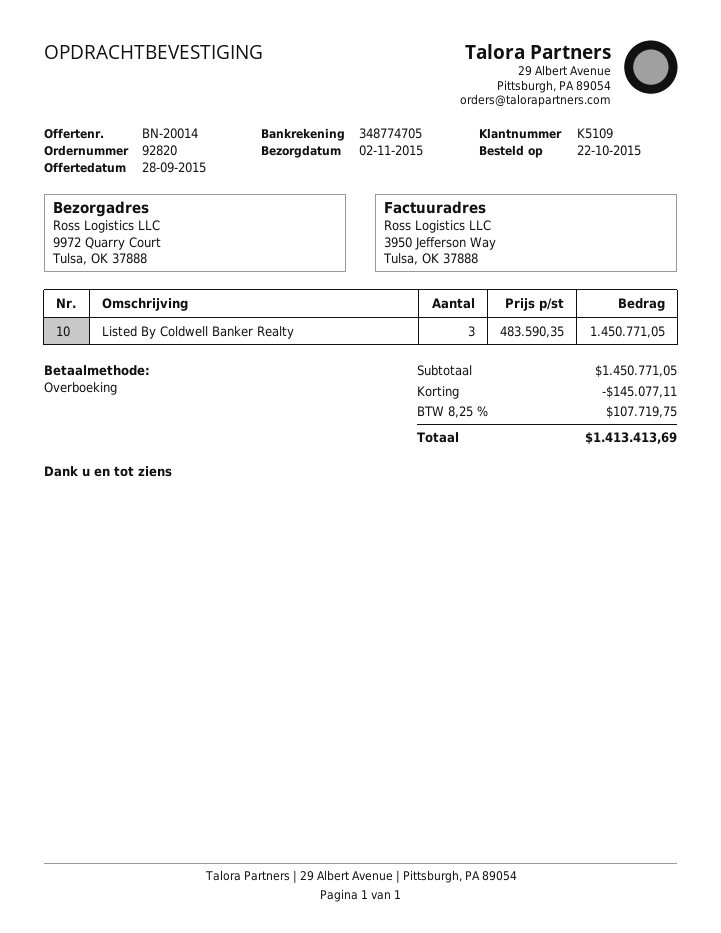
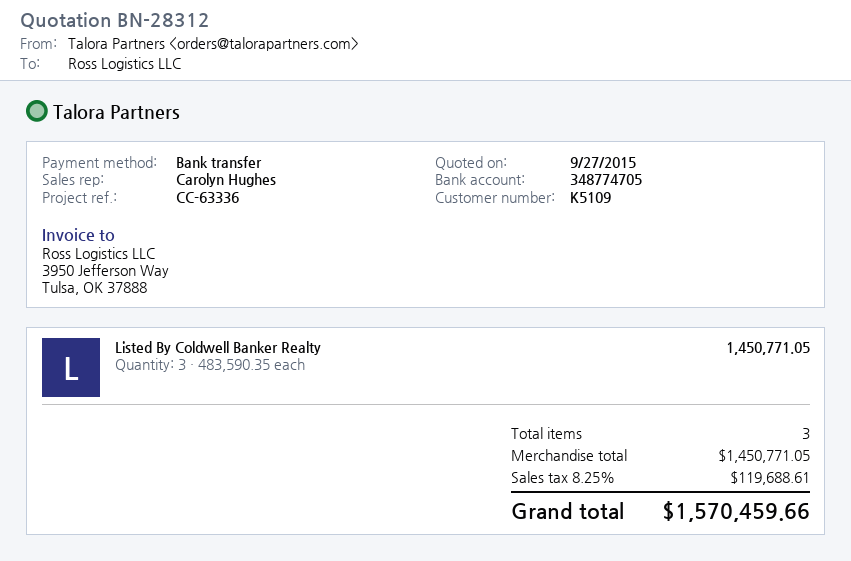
quote number: BN-20014 -> BN-28312
quote date: 2015-09-28 -> 2015-09-27
discount: 145077.11 -> none
tax: 8.25% = 107719.75 -> 8.25% = 119688.61
total: 1413413.69 -> 1570459.66

